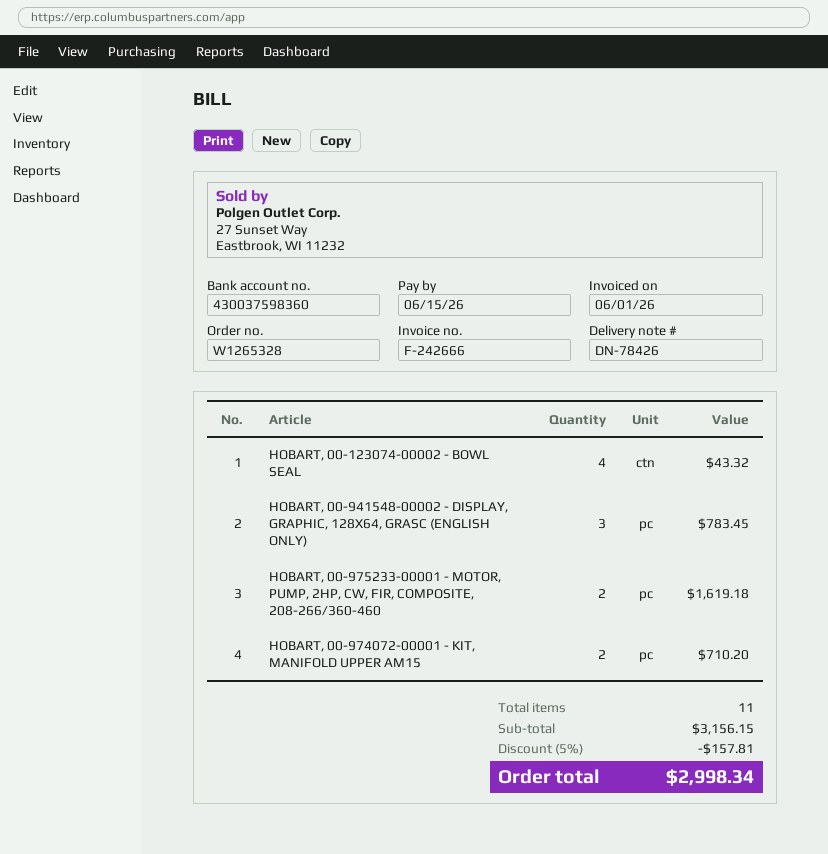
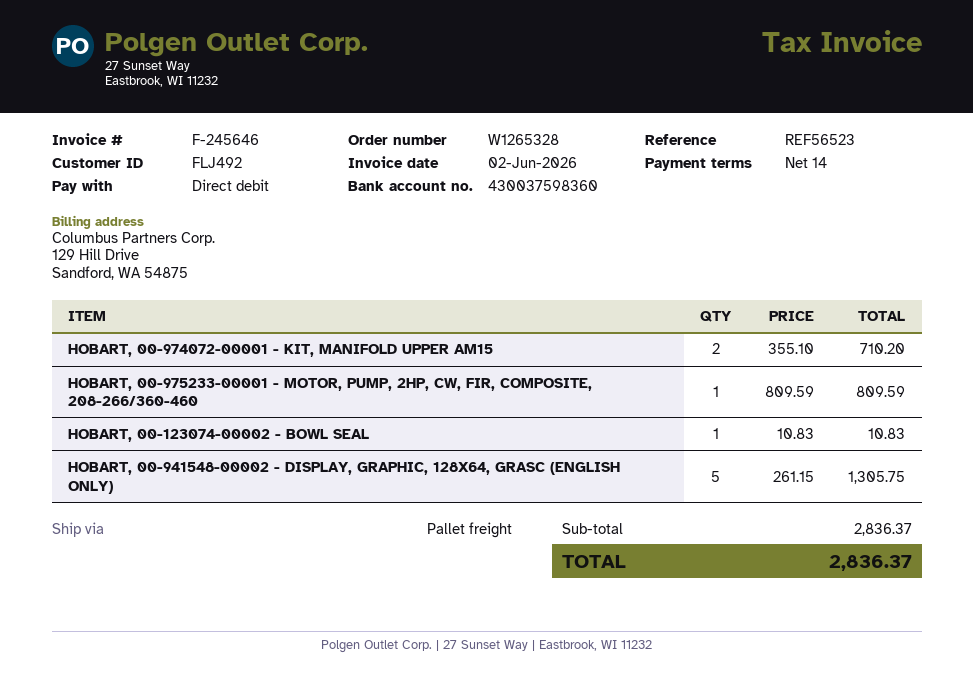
invoice number: F-242666 -> F-245646
invoice date: 2026-06-01 -> 2026-06-02
HOBART, 00-123074-00002 - BOWL SEAL: 4 for 43.32 -> 1 for 10.83
HOBART, 00-941548-00002 - DISPLAY, GRAPHIC, 128X64, GRASC (ENGLISH ONLY): 3 for 783.45 -> 5 for 1305.75
HOBART, 00-975233-00001 - MOTOR, PUMP, 2HP, CW, FIR, COMPOSITE, 208-266/360-460: 2 for 1619.18 -> 1 for 809.59
subtotal: 3156.15 -> 2836.37
discount: 5% = 157.81 -> none
total: 2998.34 -> 2836.37

